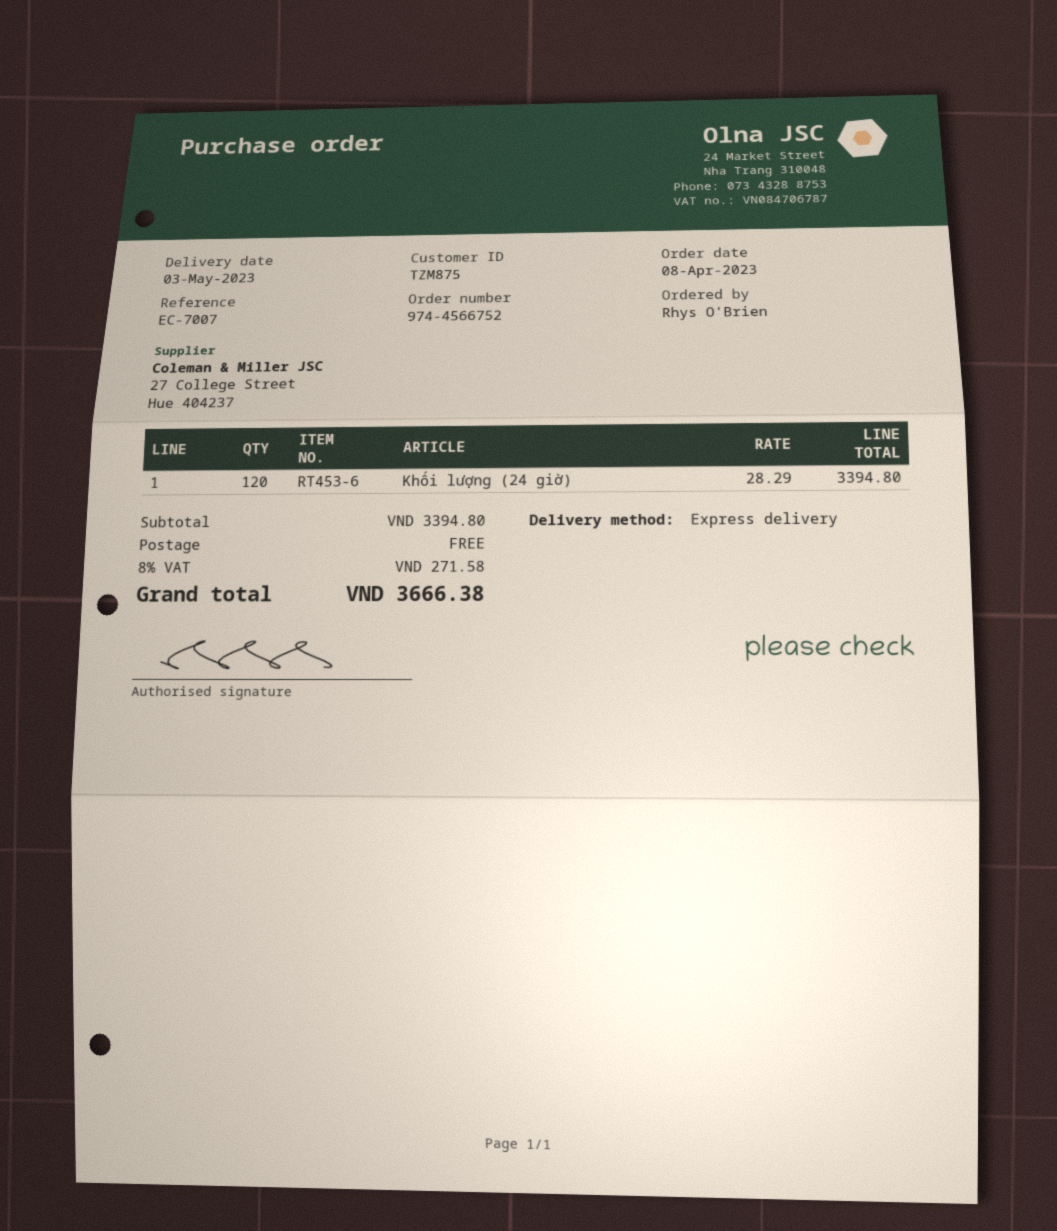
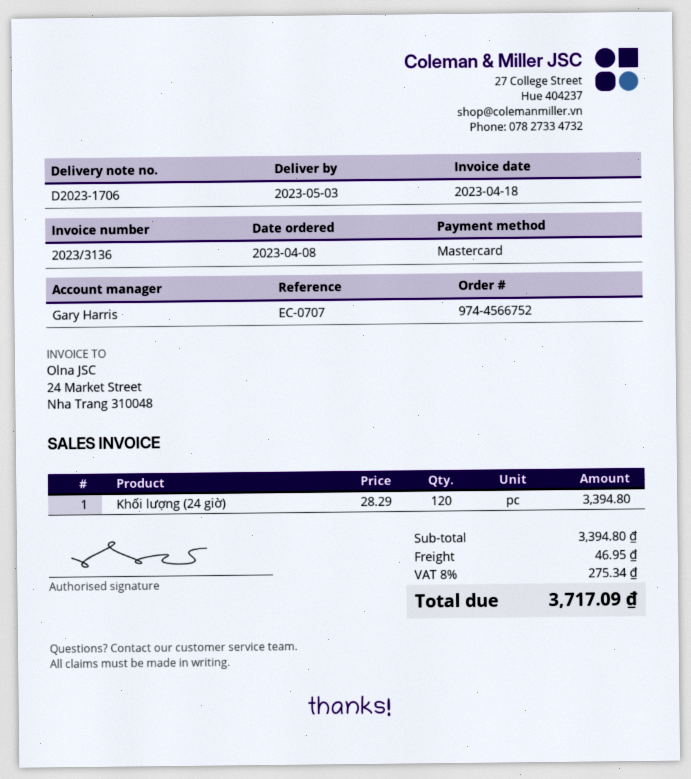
reference: EC-7007 -> EC-0707
shipping: 0.00 -> 46.95
tax: 8% = 271.58 -> 8% = 275.34
total: 3666.38 -> 3717.09

